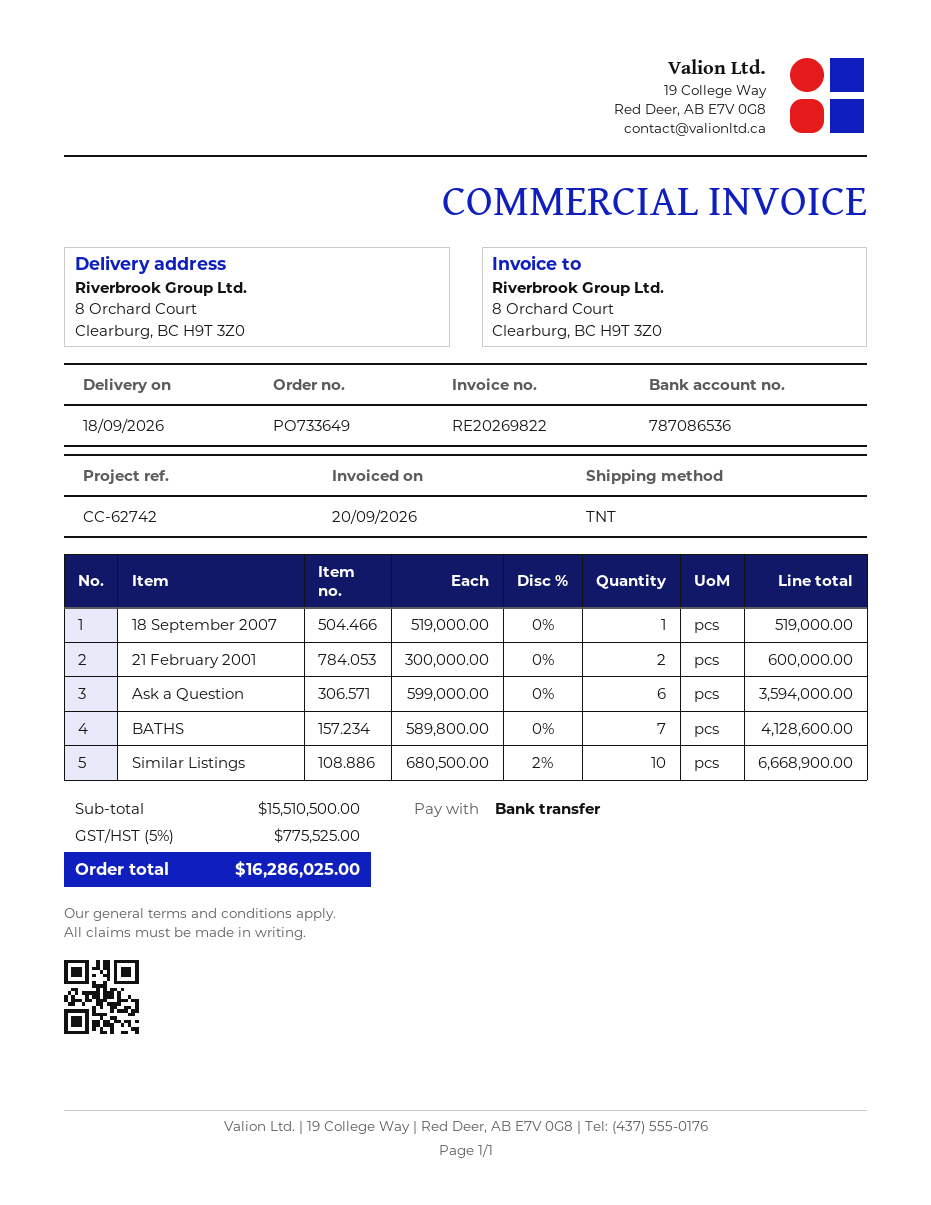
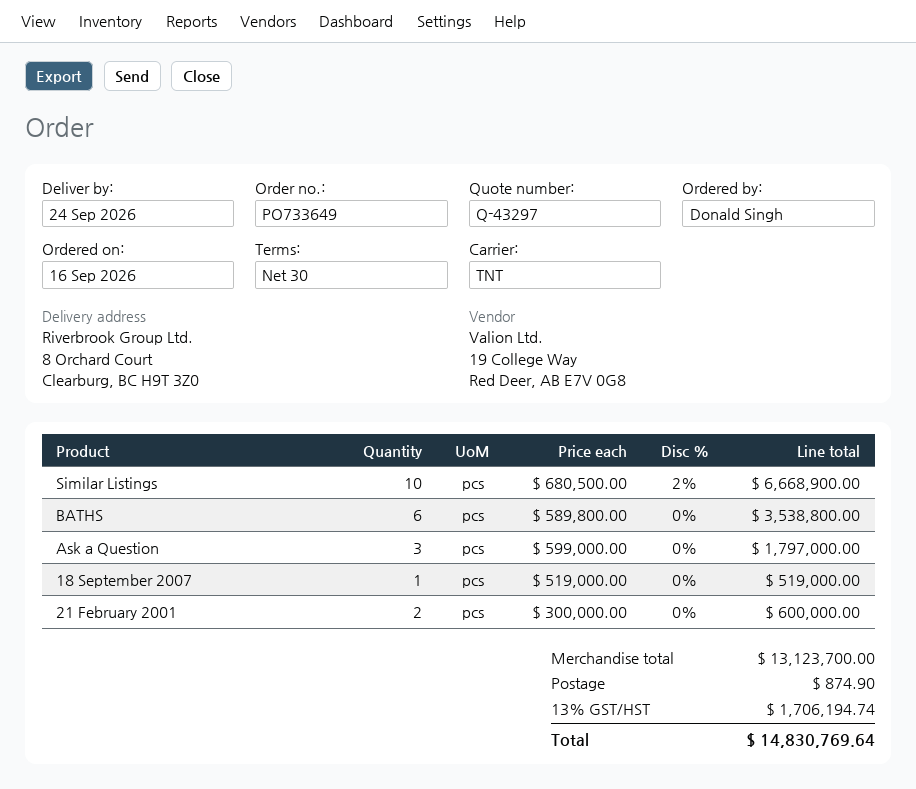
delivery date: 2026-09-18 -> 2026-09-24
Ask a Question: 6 x 599000.00 = 3594000.00 -> 3 x 599000.00 = 1797000.00
BATHS: 7 x 589800.00 = 4128600.00 -> 6 x 589800.00 = 3538800.00
subtotal: 15510500.00 -> 13123700.00
shipping: none -> 874.90
tax: 5% = 775525.00 -> 13% = 1706194.74
total: 16286025.00 -> 14830769.64

